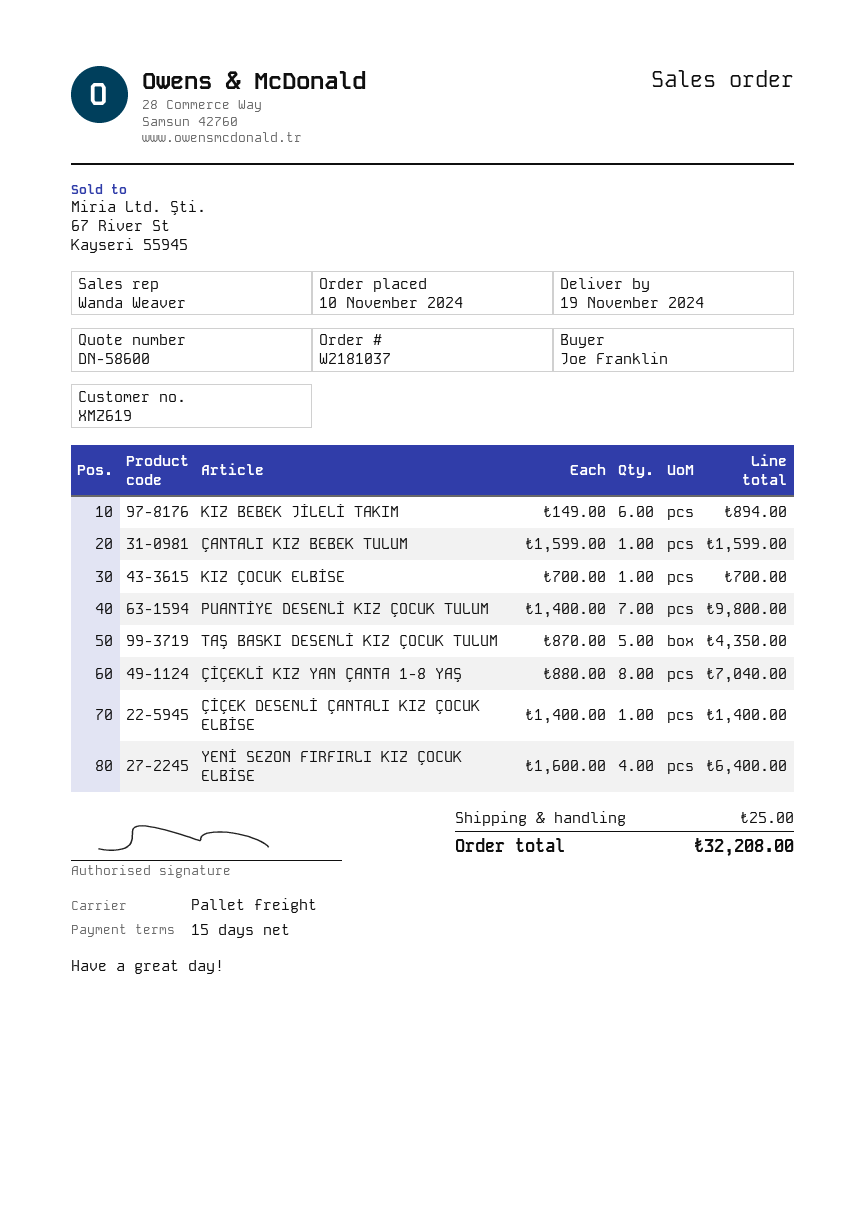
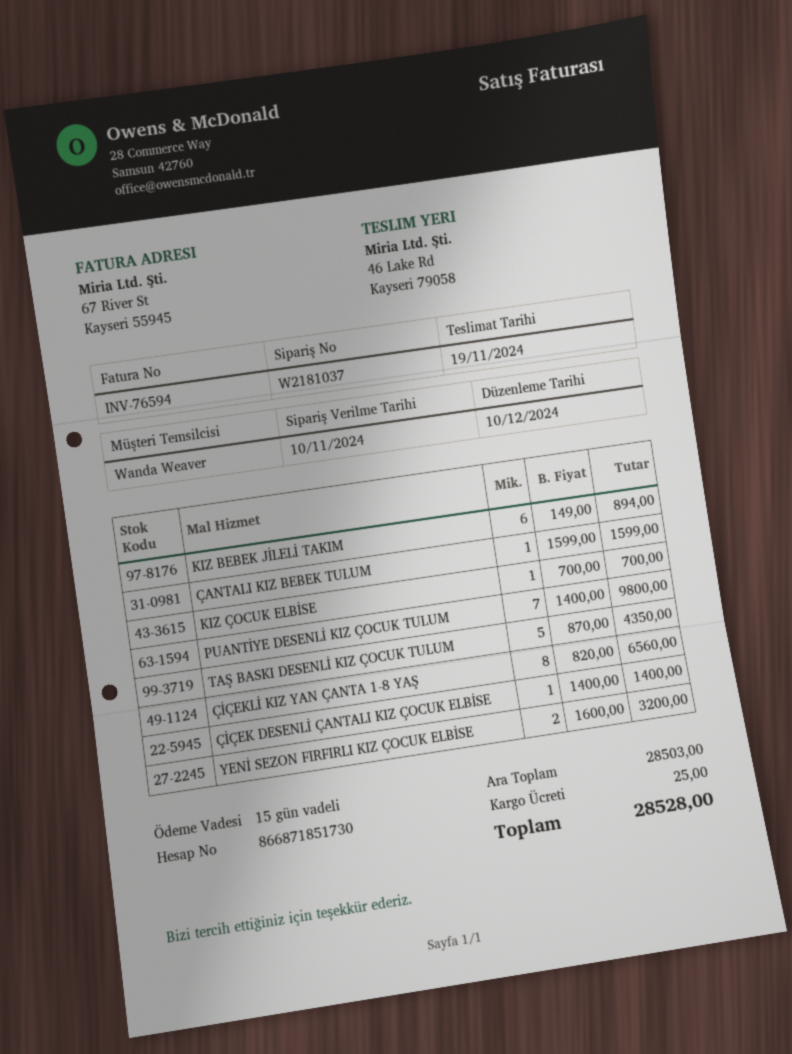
ÇİÇEKLİ KIZ YAN ÇANTA 1-8 YAŞ: 8 x 880.00 = 7040.00 -> 8 x 820.00 = 6560.00
YENİ SEZON FIRFIRLI KIZ ÇOCUK ELBİSE: 4 x 1600.00 = 6400.00 -> 2 x 1600.00 = 3200.00
total: 32208.00 -> 28528.00

